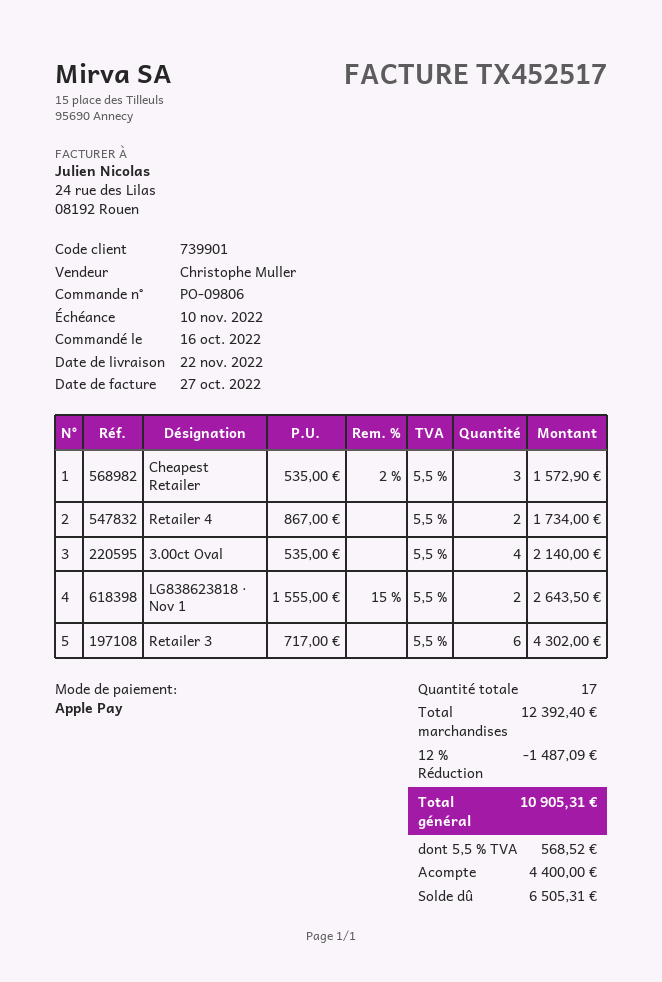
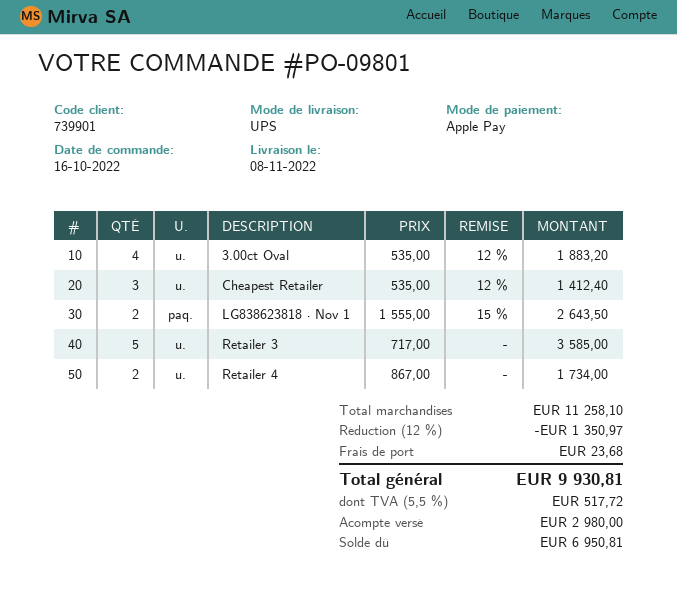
order number: PO-09806 -> PO-09801
delivery date: 2022-11-22 -> 2022-11-08
Cheapest Retailer: 3 x 535.00 - 2% = 1572.90 -> 3 x 535.00 - 12% = 1412.40
3.00ct Oval: 4 x 535.00 = 2140.00 -> 4 x 535.00 - 12% = 1883.20
Retailer 3: 6 x 717.00 = 4302.00 -> 5 x 717.00 = 3585.00
subtotal: 12392.40 -> 11258.10
discount: 12% = 1487.09 -> 12% = 1350.97
shipping: none -> 23.68
tax: 5.5% = 568.52 -> 5.5% = 517.72
total: 10905.31 -> 9930.81
deposit: 4400.00 -> 2980.00
balance: 6505.31 -> 6950.81

